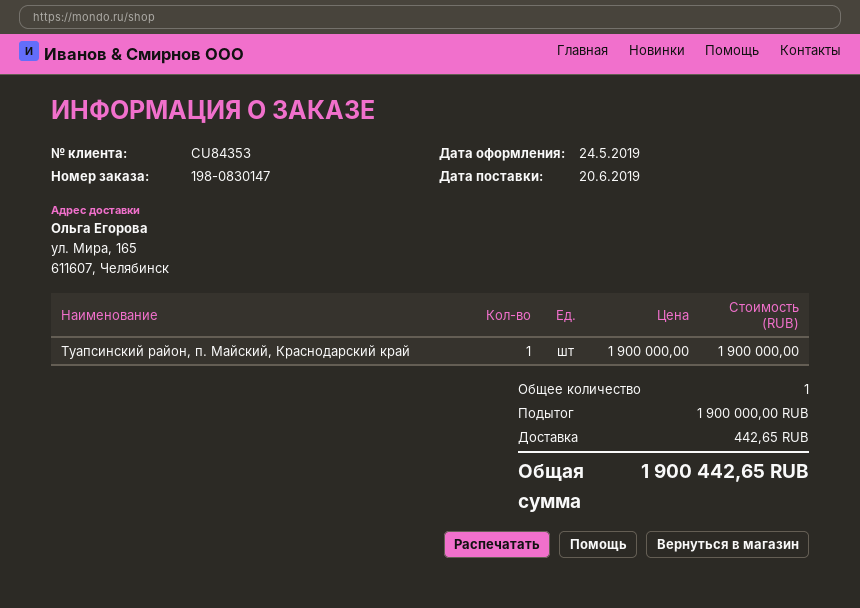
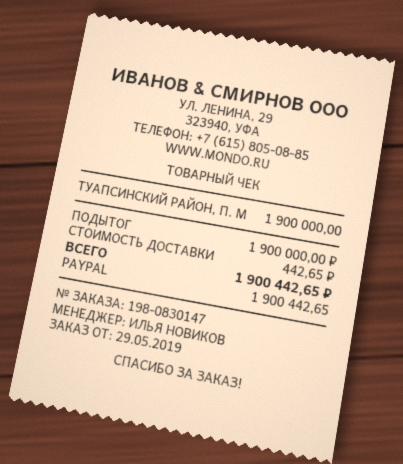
order date: 2019-05-24 -> 2019-05-29

